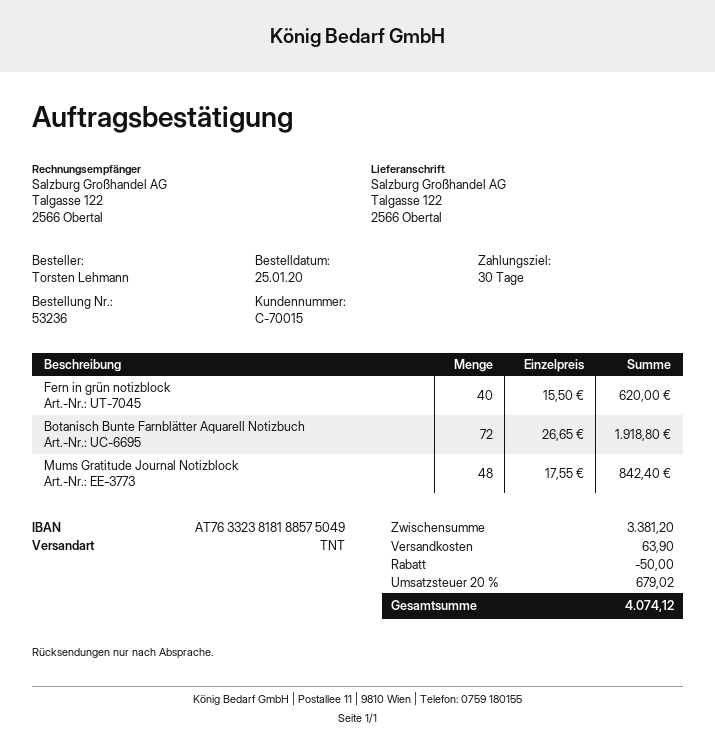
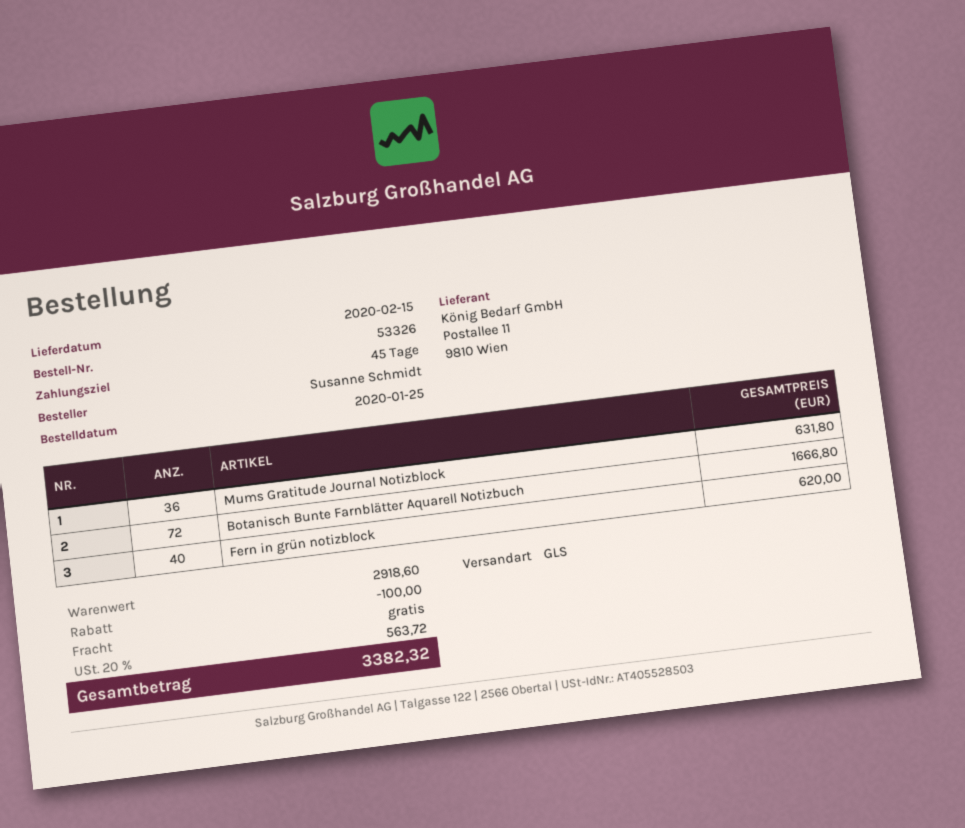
order number: 53236 -> 53326
payment terms: 30 days -> 45 days
ordered by: Torsten Lehmann -> Susanne Schmidt
shipping method: TNT -> GLS
Botanisch Bunte Farnblätter Aquarell Notizbuch: 72 for 1918.80 -> 72 for 1666.80
Mums Gratitude Journal Notizblock: 48 for 842.40 -> 36 for 631.80
subtotal: 3381.20 -> 2918.60
discount: 50.00 -> 100.00
shipping: 63.90 -> 0.00
tax: 20% = 679.02 -> 20% = 563.72
total: 4074.12 -> 3382.32

